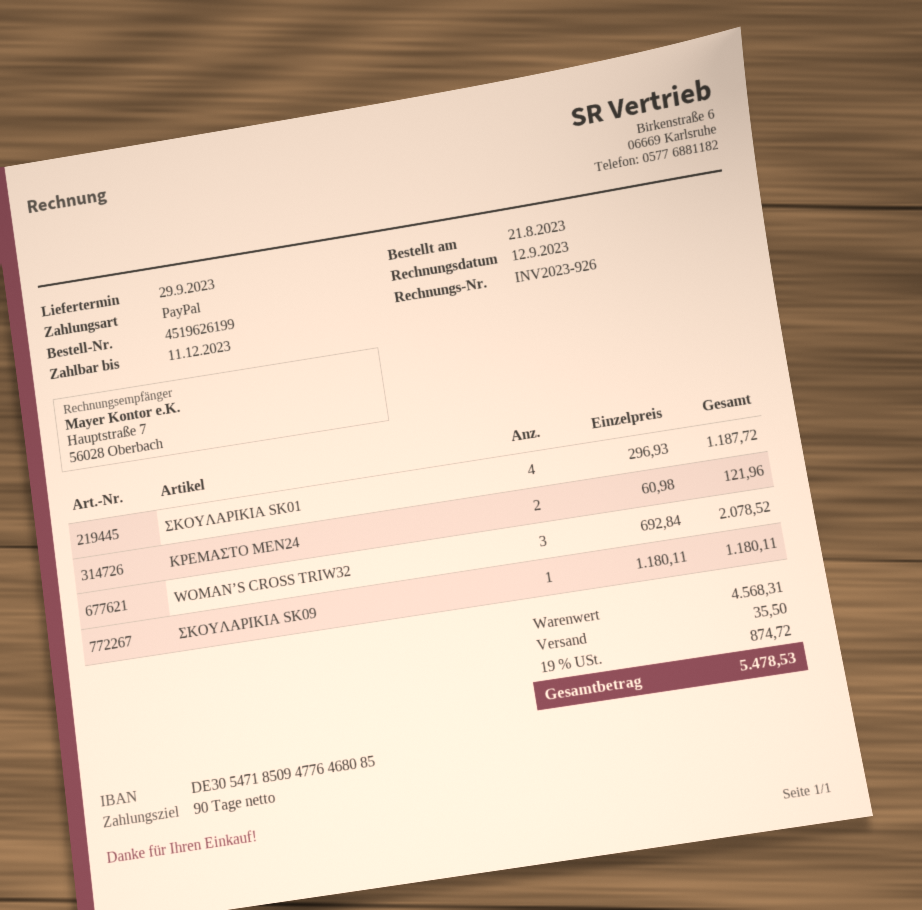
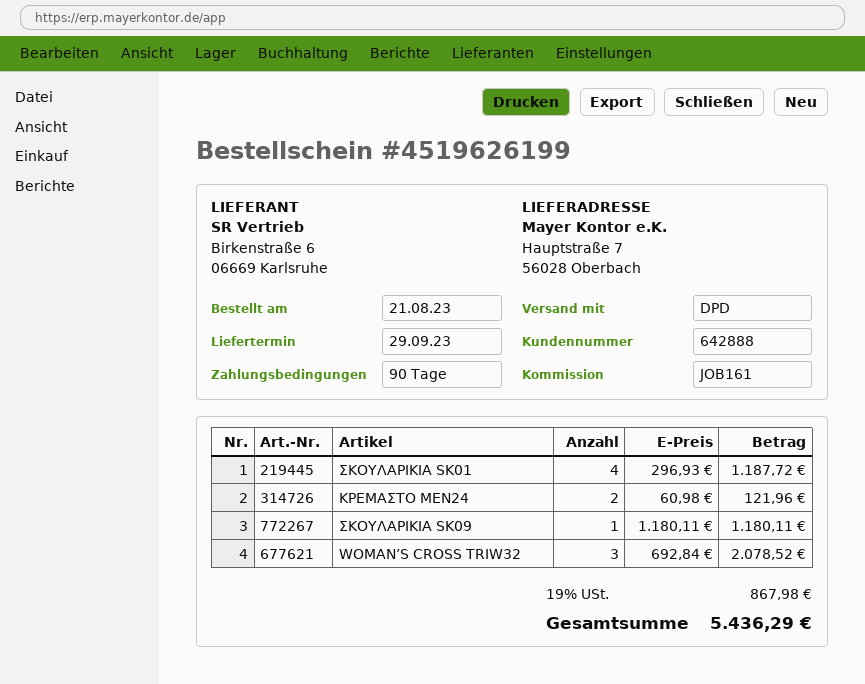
shipping: 35.50 -> none
tax: 19% = 874.72 -> 19% = 867.98
total: 5478.53 -> 5436.29

